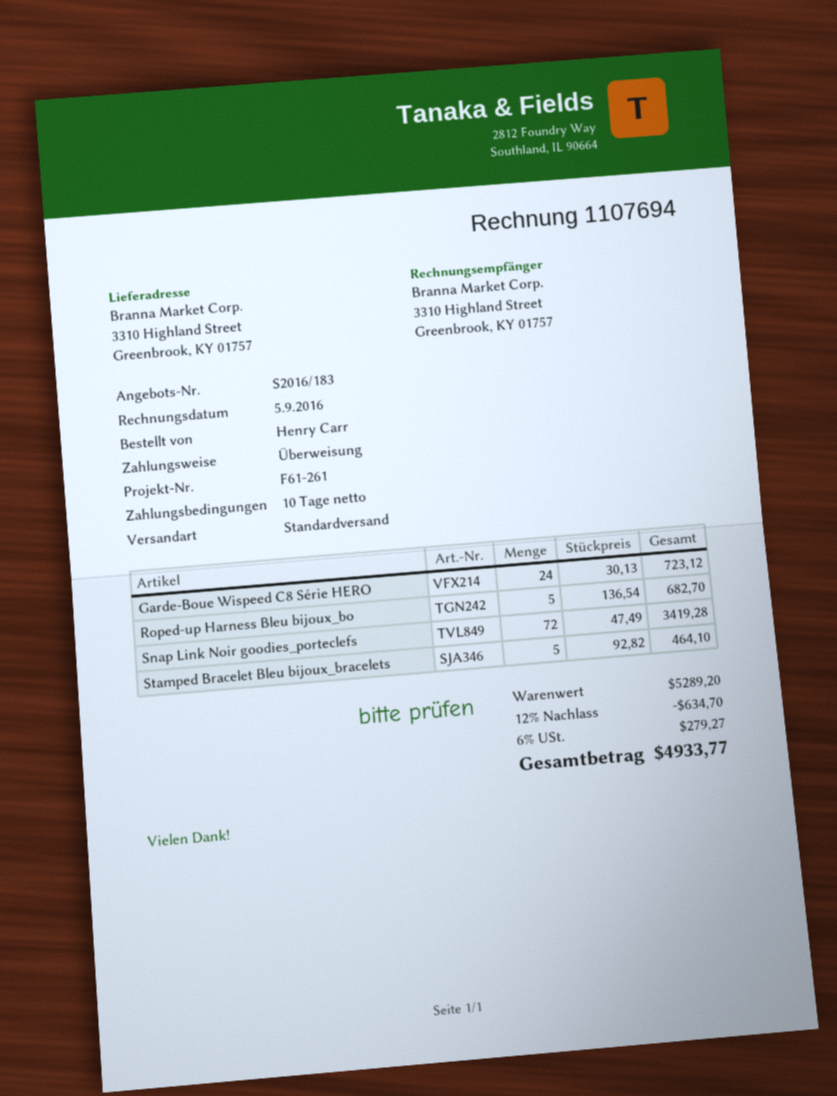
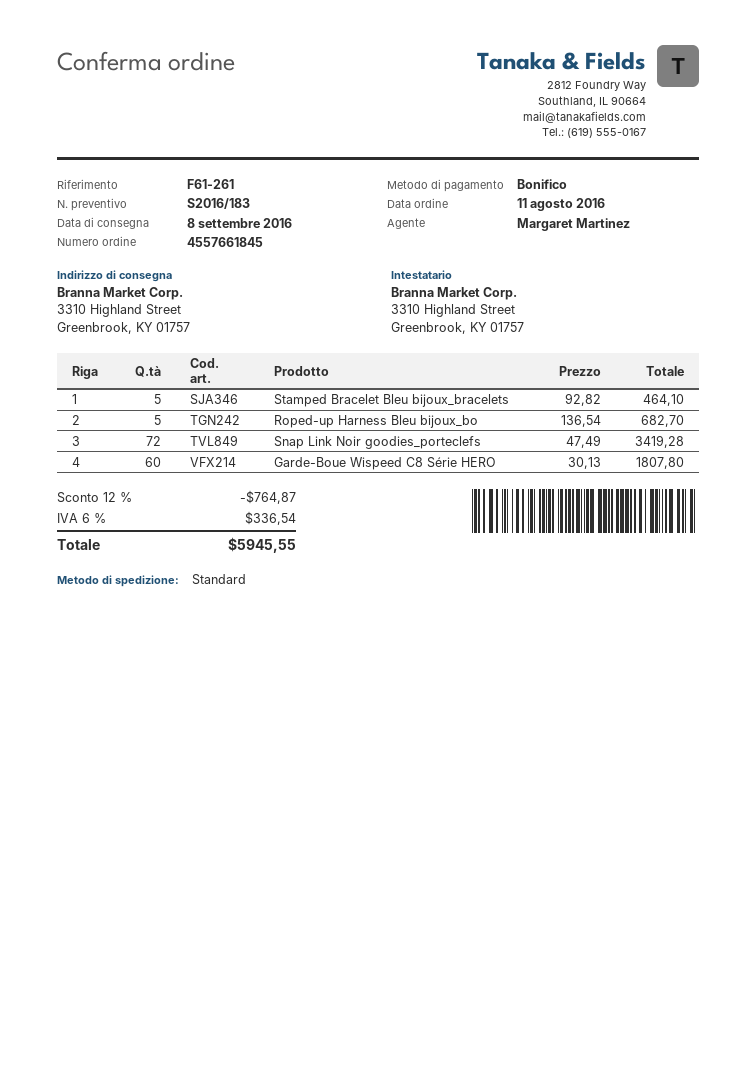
Garde-Boue Wispeed C8 Série HERO: 24 x 30.13 = 723.12 -> 60 x 30.13 = 1807.80
discount: 12% = 634.70 -> 12% = 764.87
tax: 6% = 279.27 -> 6% = 336.54
total: 4933.77 -> 5945.55

